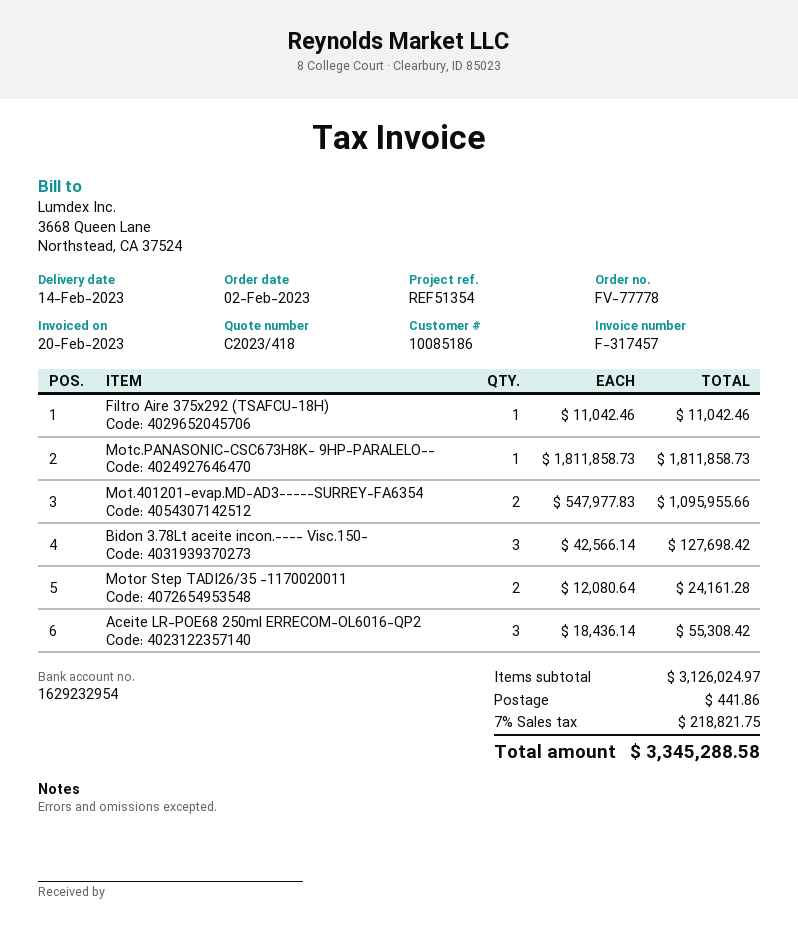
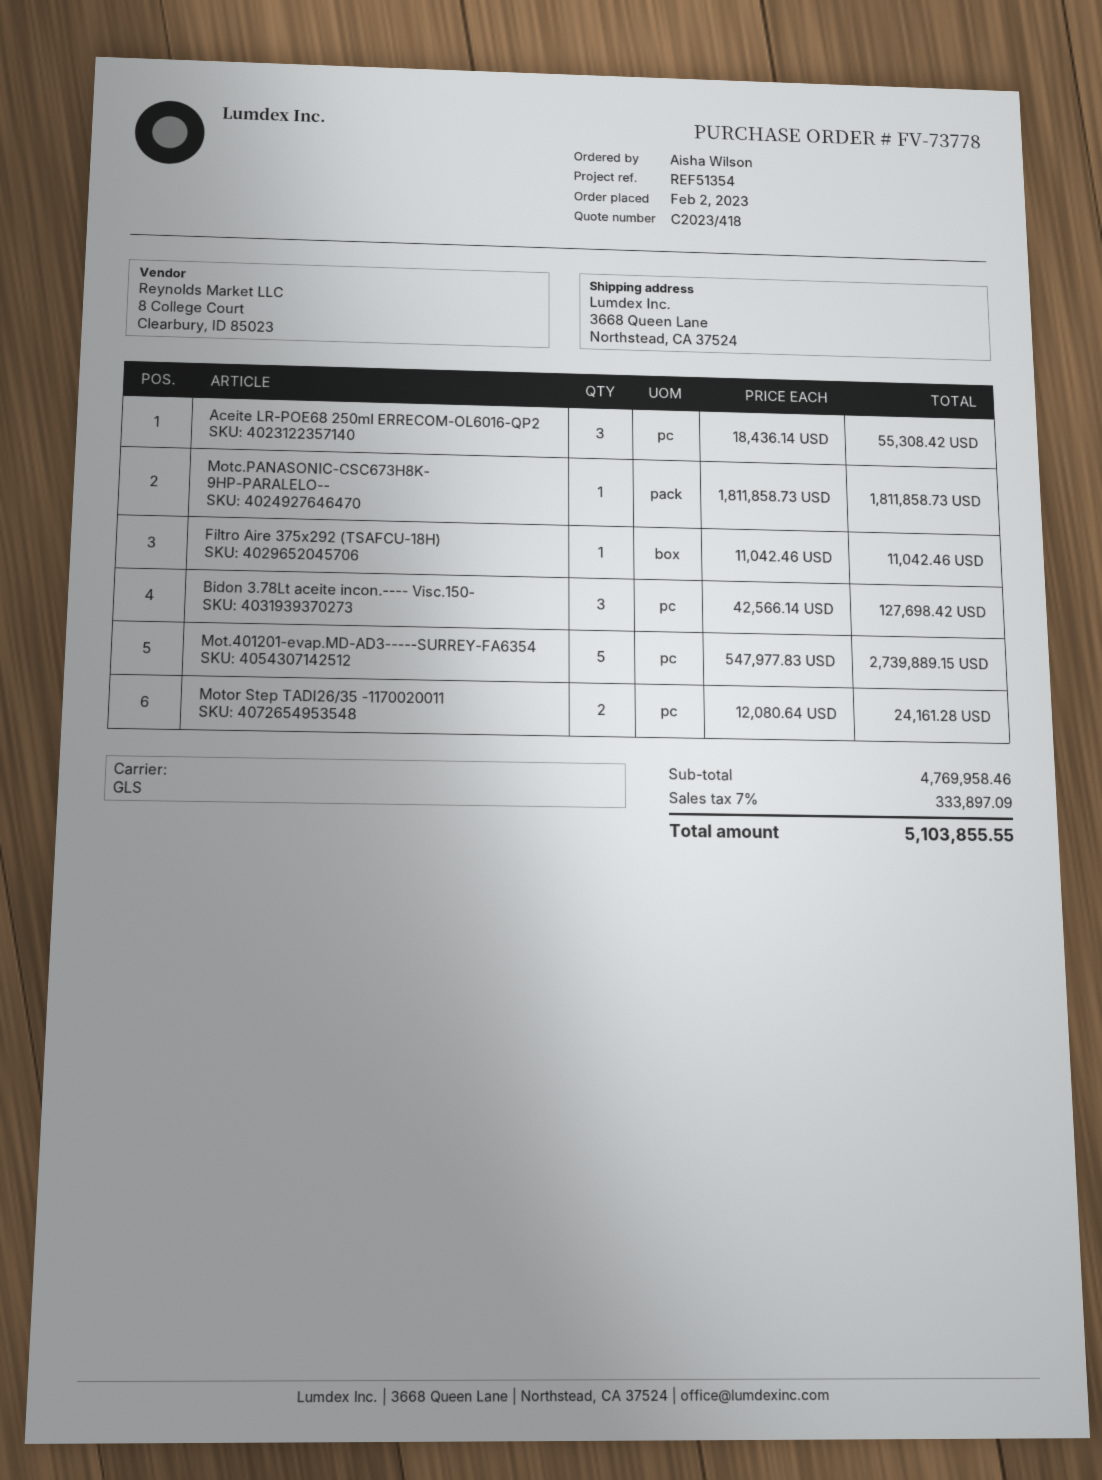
order number: FV-77778 -> FV-73778
Mot.401201-evap.MD-AD3-----SURREY-FA6354: 2 x 547977.83 = 1095955.66 -> 5 x 547977.83 = 2739889.15
subtotal: 3126024.97 -> 4769958.46
shipping: 441.86 -> none
tax: 7% = 218821.75 -> 7% = 333897.09
total: 3345288.58 -> 5103855.55

